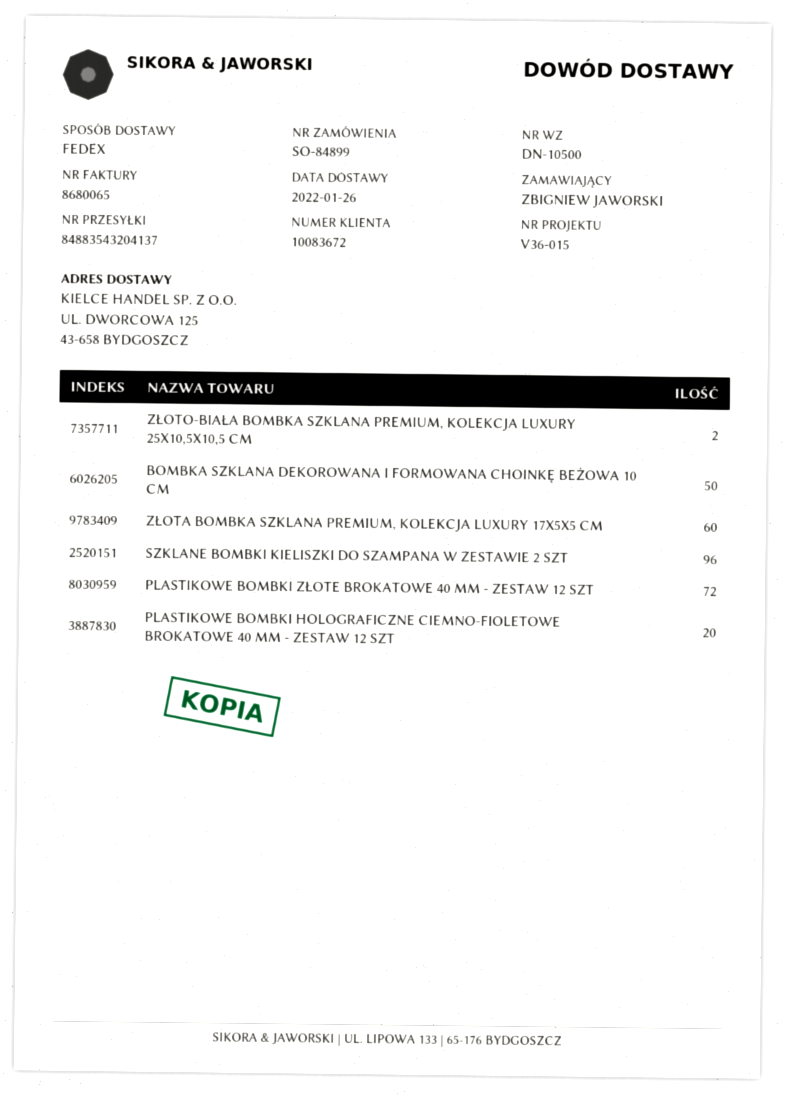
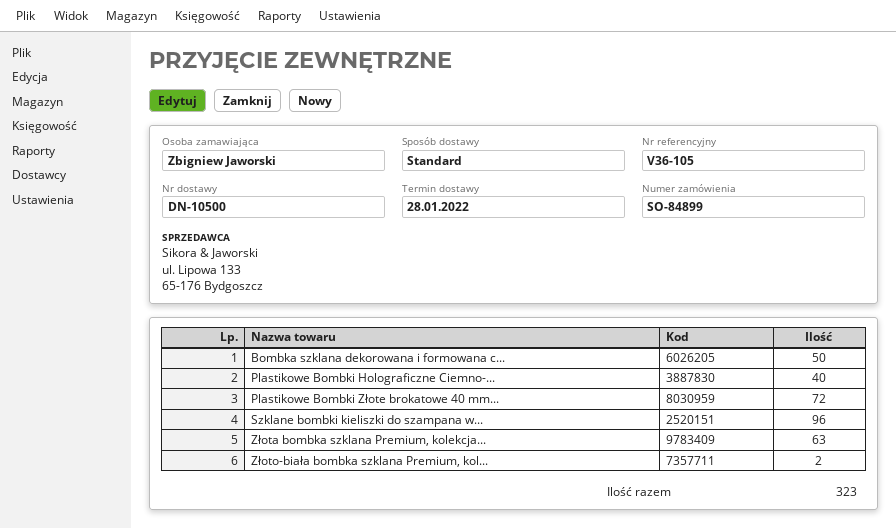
delivery date: 2022-01-26 -> 2022-01-28
reference: V36-015 -> V36-105
shipping method: FedEx -> standard
ZŁOTA BOMBKA SZKLANA PREMIUM, KOLEKCJA LUXURY 17X5X5 CM: 60 -> 63
PLASTIKOWE BOMBKI HOLOGRAFICZNE CIEMNO-FIOLETOWE BROKATOWE 40 MM - ZESTAW 12 SZT: 20 -> 40

